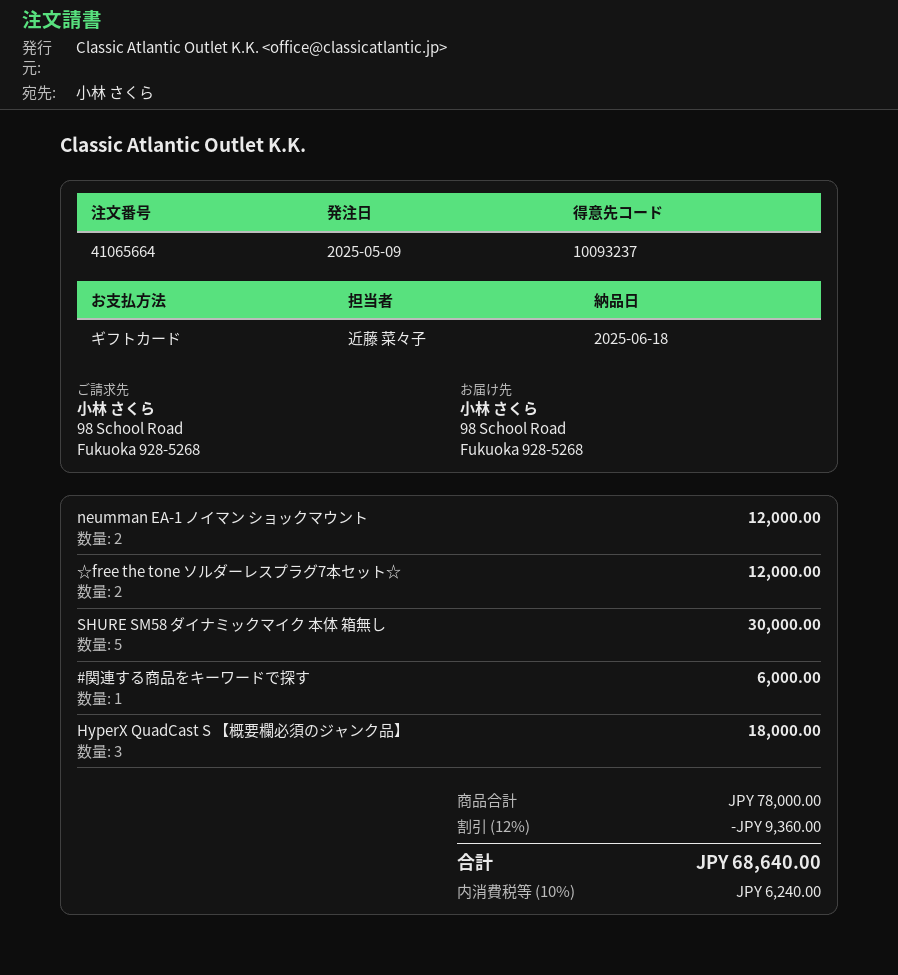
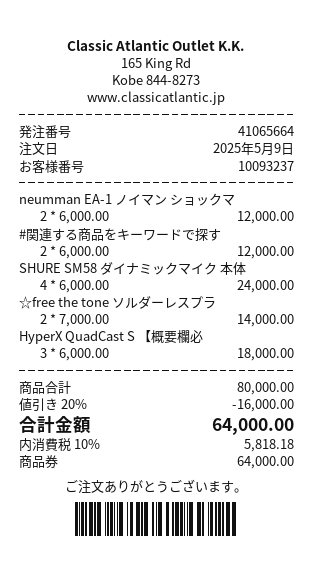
☆free the tone ソルダーレスプラグ7本セット☆: 2 for 12000.00 -> 2 for 14000.00
SHURE SM58 ダイナミックマイク 本体 箱無し: 5 for 30000.00 -> 4 for 24000.00
#関連する商品をキーワードで探す: 1 for 6000.00 -> 2 for 12000.00
subtotal: 78000.00 -> 80000.00
discount: 12% = 9360.00 -> 20% = 16000.00
tax: 10% = 6240.00 -> 10% = 5818.18
total: 68640.00 -> 64000.00

